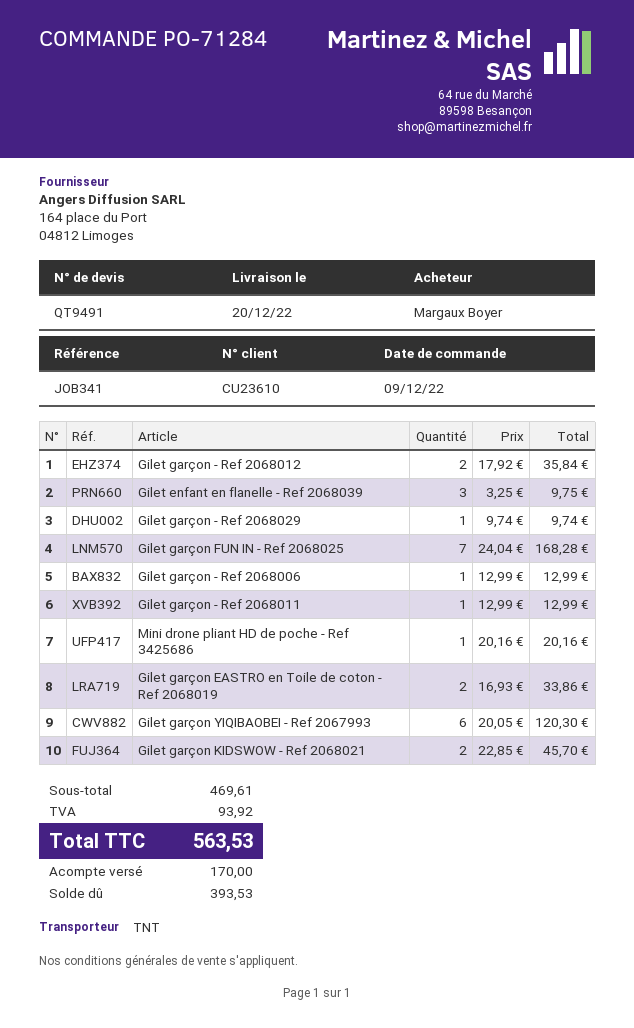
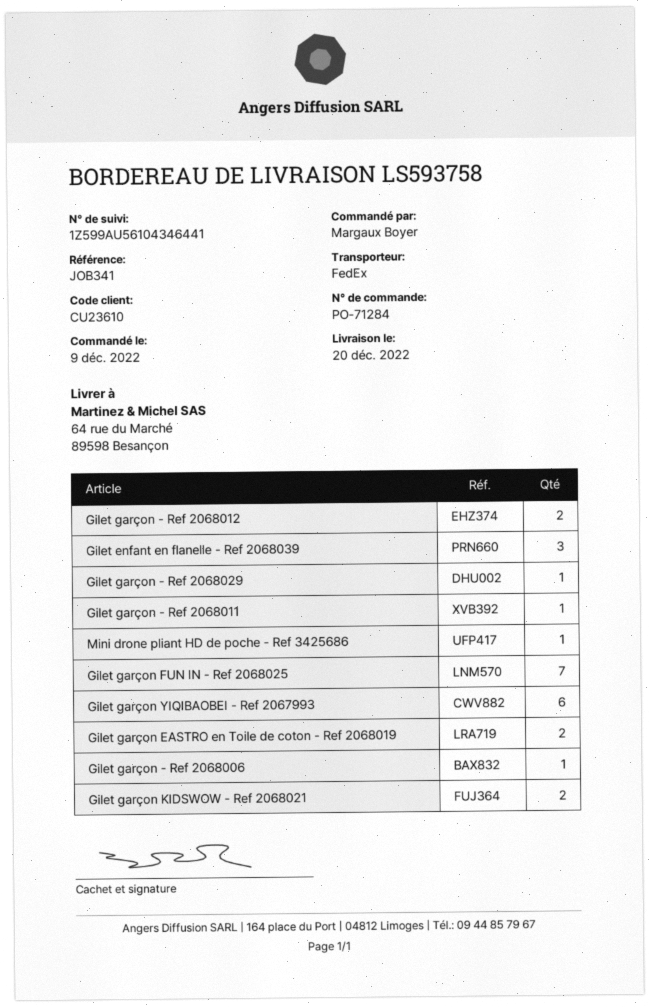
shipping method: TNT -> FedEx

